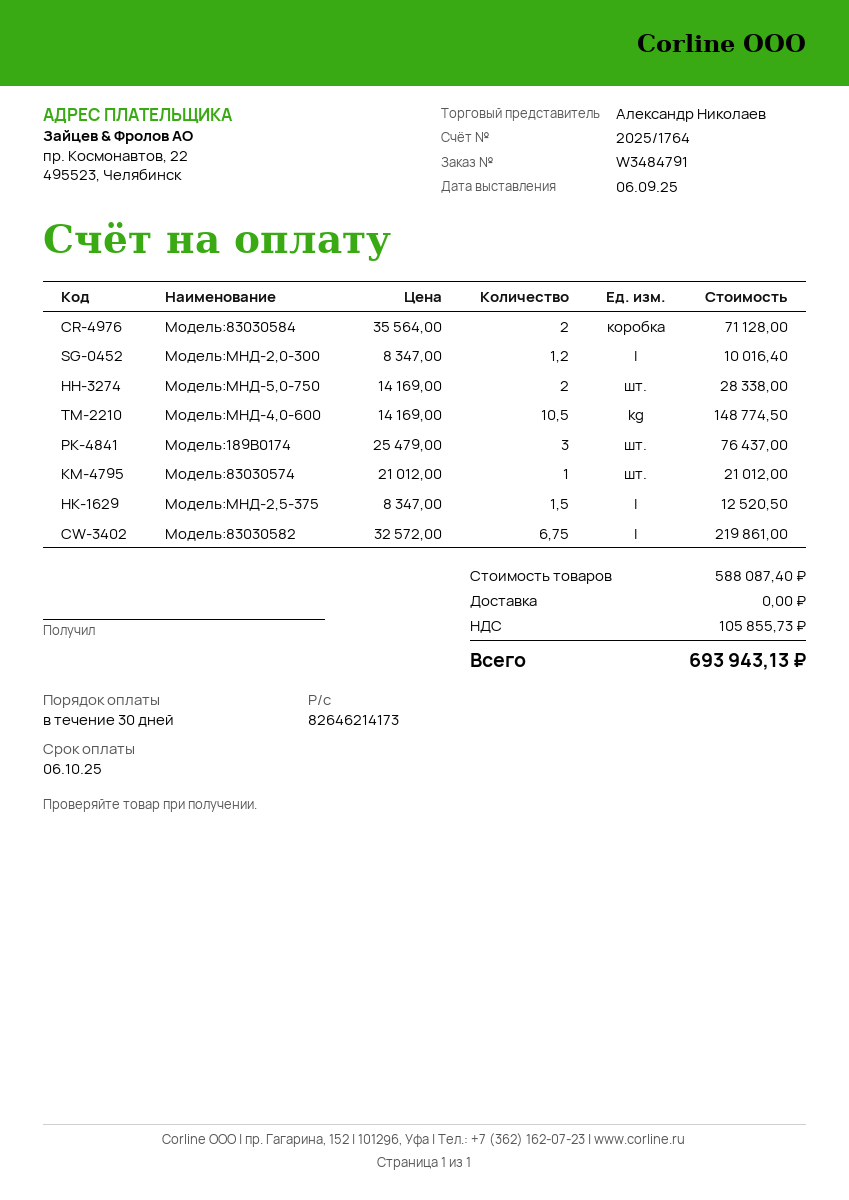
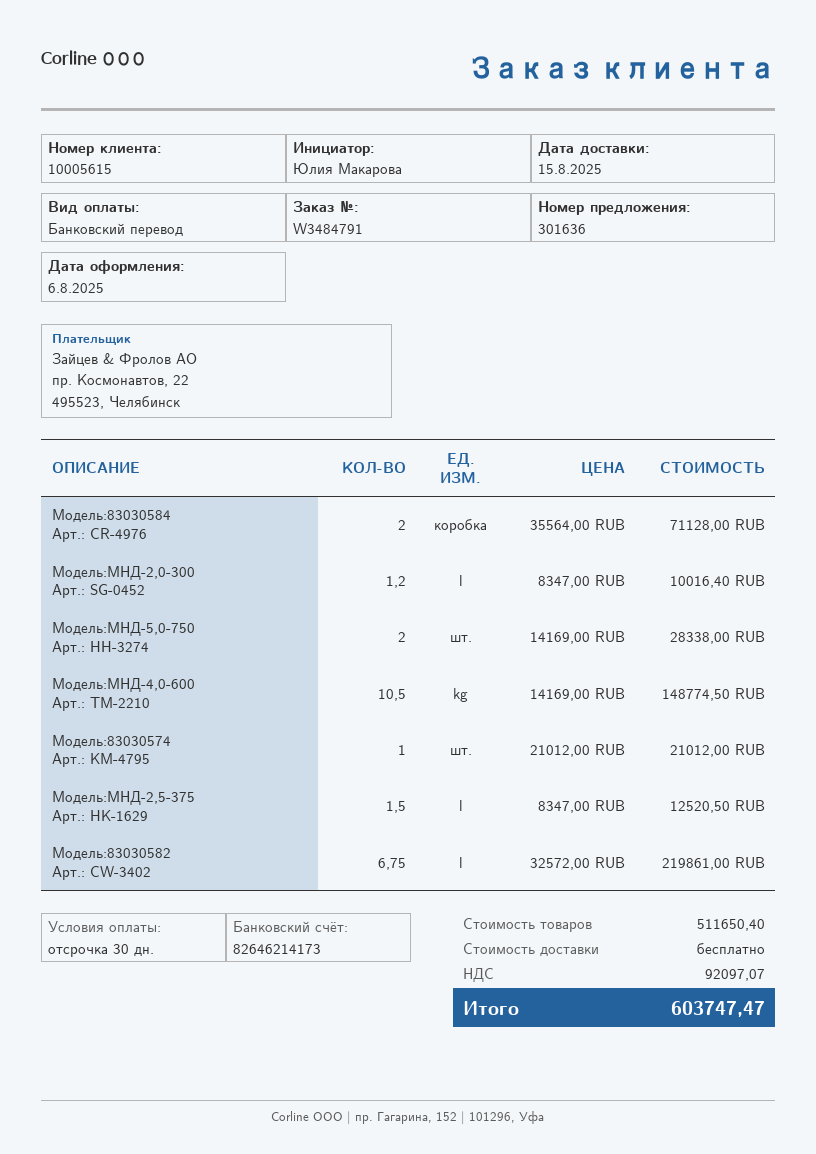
Модель:189B0174: 3 x 25479.00 = 76437.00 -> none
subtotal: 588087.40 -> 511650.40
tax: 105855.73 -> 92097.07
total: 693943.13 -> 603747.47

